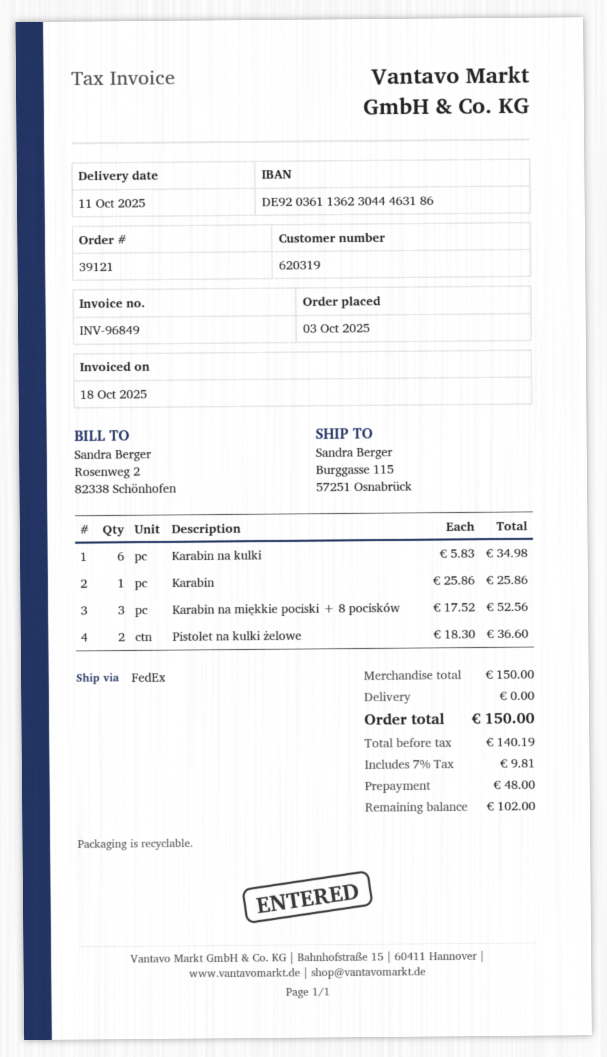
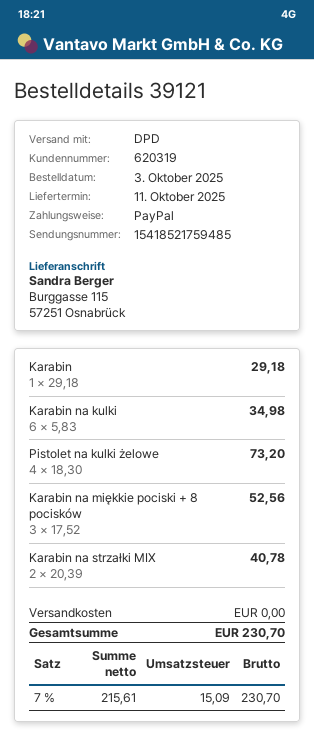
shipping method: FedEx -> DPD
Karabin: 1 x 25.86 = 25.86 -> 1 x 29.18 = 29.18
Pistolet na kulki żelowe: 2 x 18.30 = 36.60 -> 4 x 18.30 = 73.20
Karabin na strzałki MIX: none -> 2 x 20.39 = 40.78
net: 140.19 -> 215.61
tax: 7% = 9.81 -> 7% = 15.09
total: 150.00 -> 230.70

